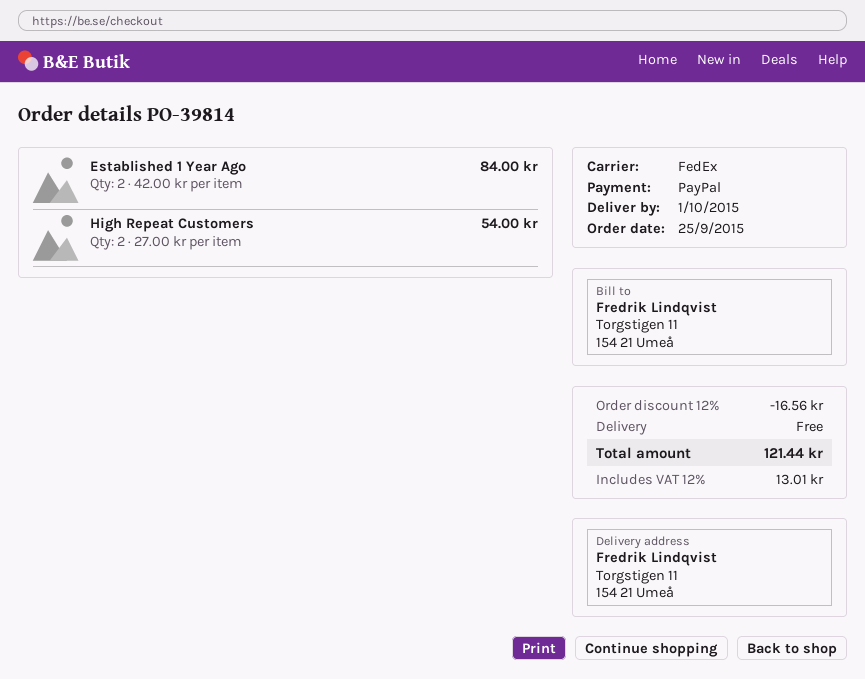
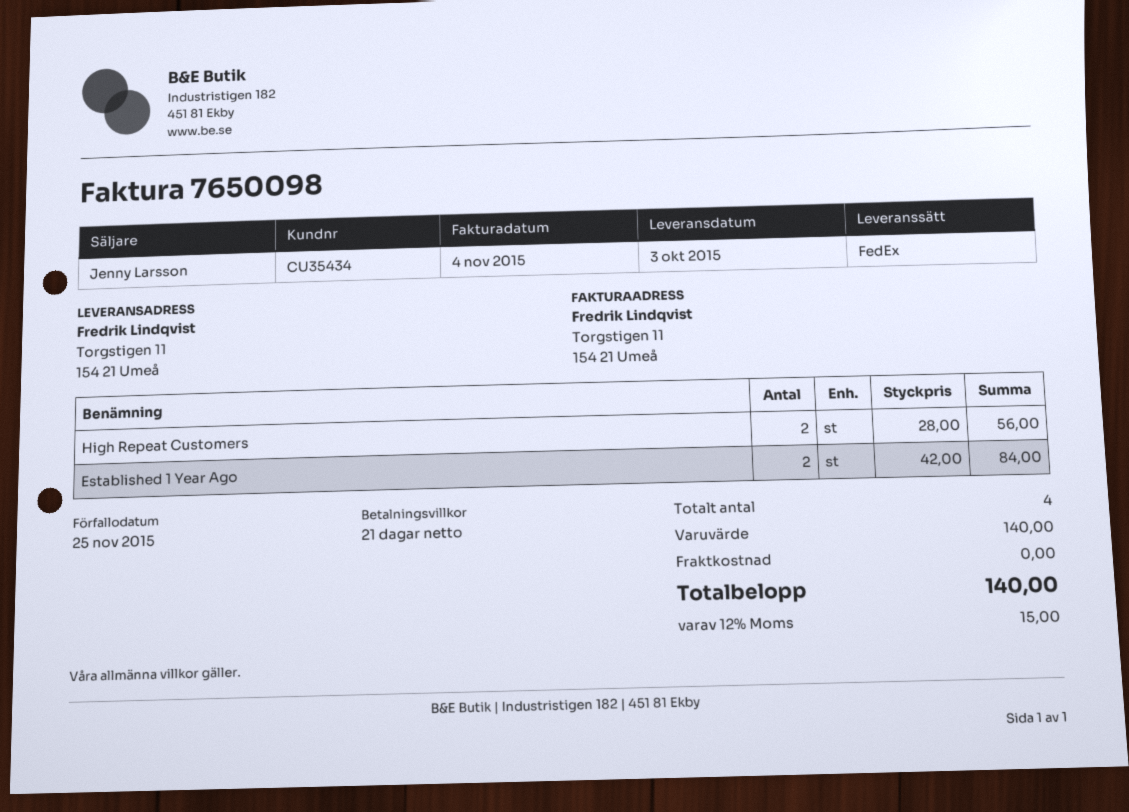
delivery date: 2015-10-01 -> 2015-10-03
High Repeat Customers: 2 x 27.00 = 54.00 -> 2 x 28.00 = 56.00
discount: 12% = 16.56 -> none
tax: 12% = 13.01 -> 12% = 15.00
total: 121.44 -> 140.00

